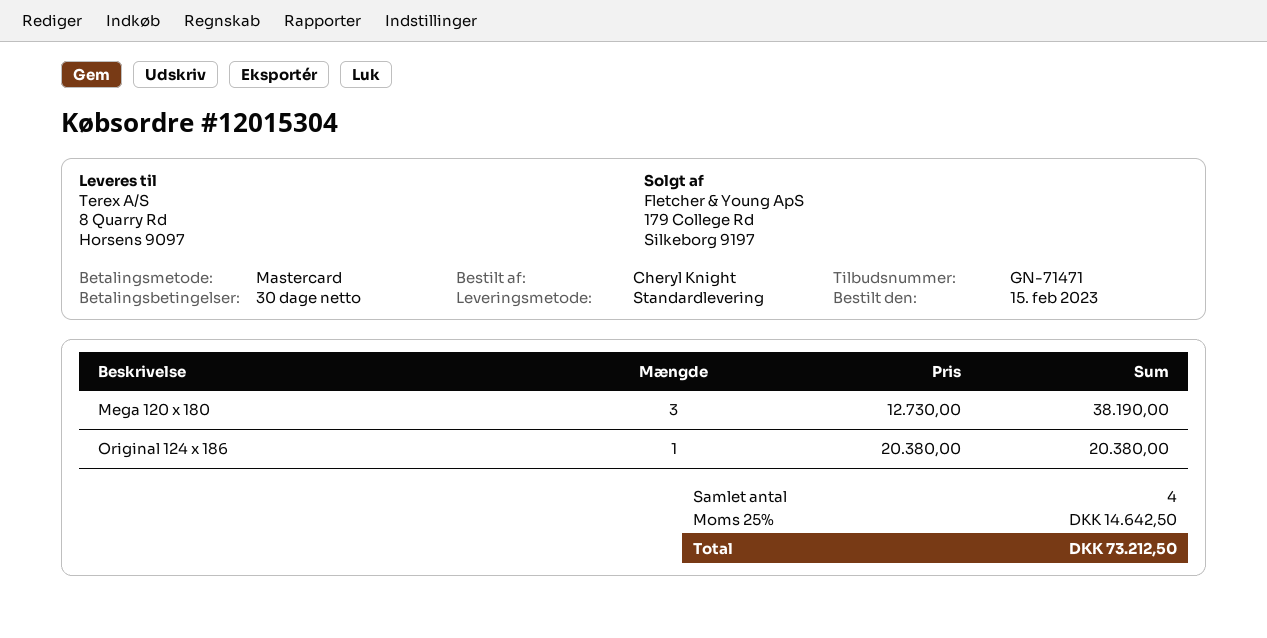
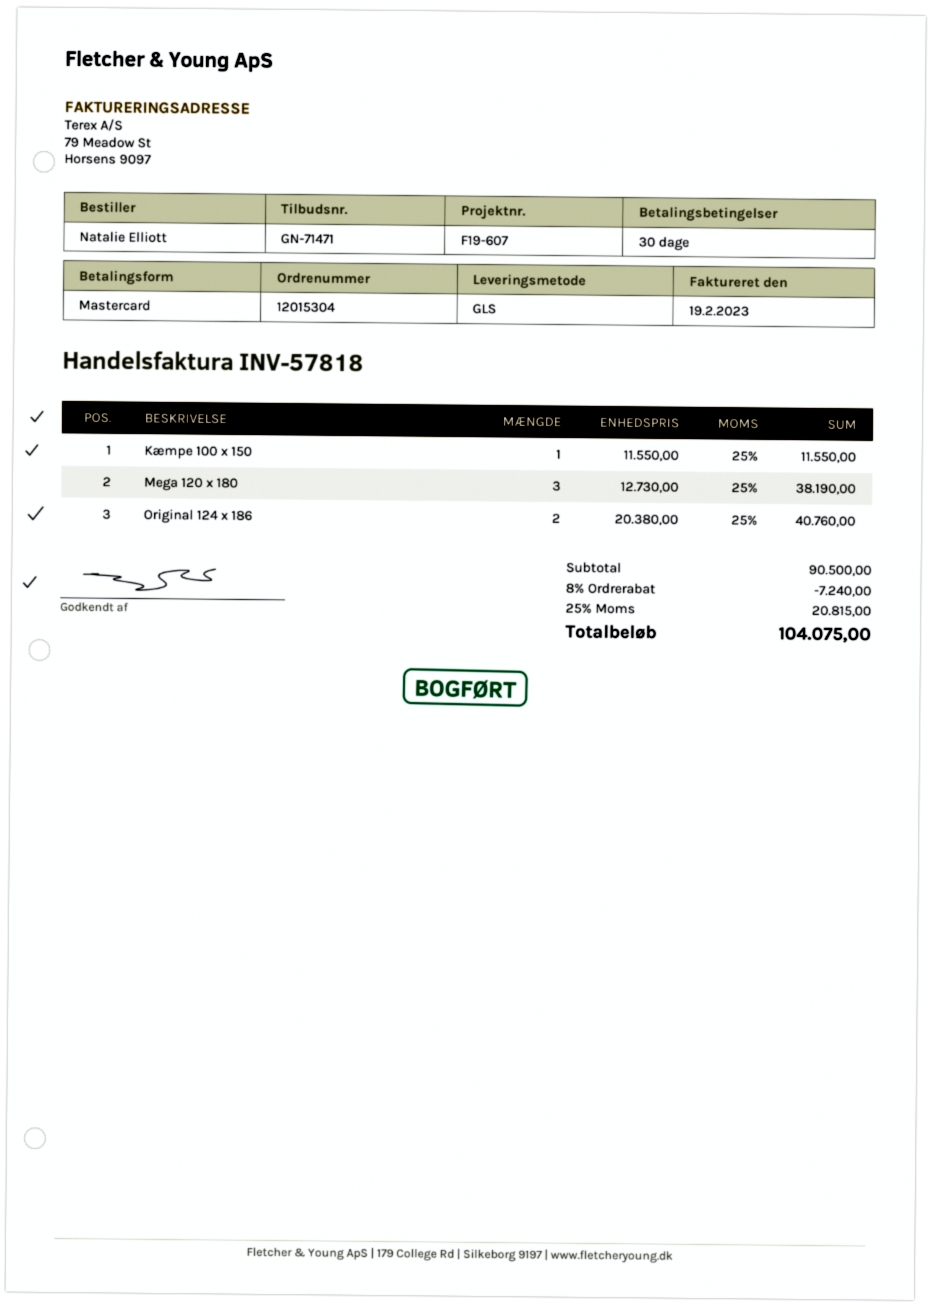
ordered by: Cheryl Knight -> Natalie Elliott
shipping method: standard -> GLS
Original 124 x 186: 1 x 20380.00 = 20380.00 -> 2 x 20380.00 = 40760.00
Kæmpe 100 x 150: none -> 1 x 11550.00 = 11550.00
discount: none -> 8% = 7240.00
tax: 25% = 14642.50 -> 25% = 20815.00
total: 73212.50 -> 104075.00

